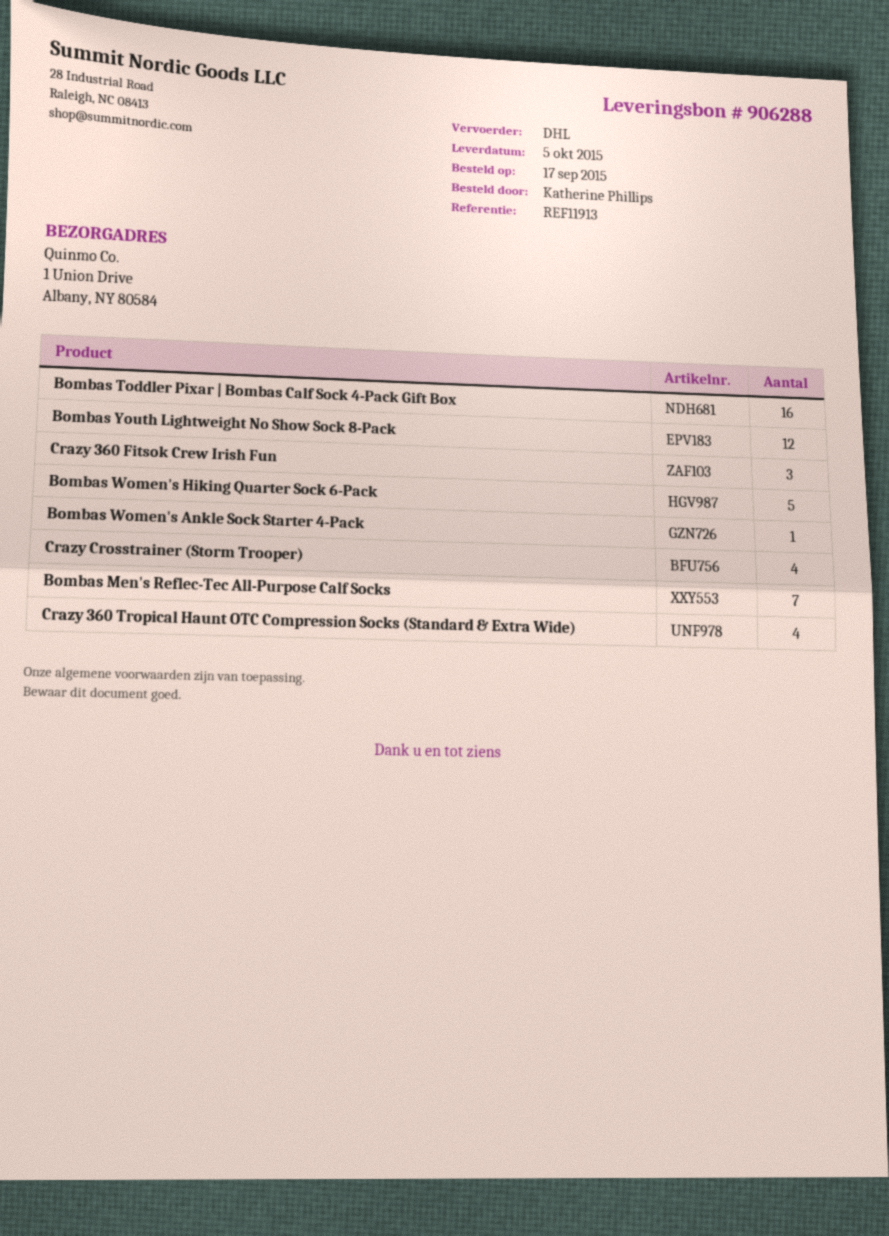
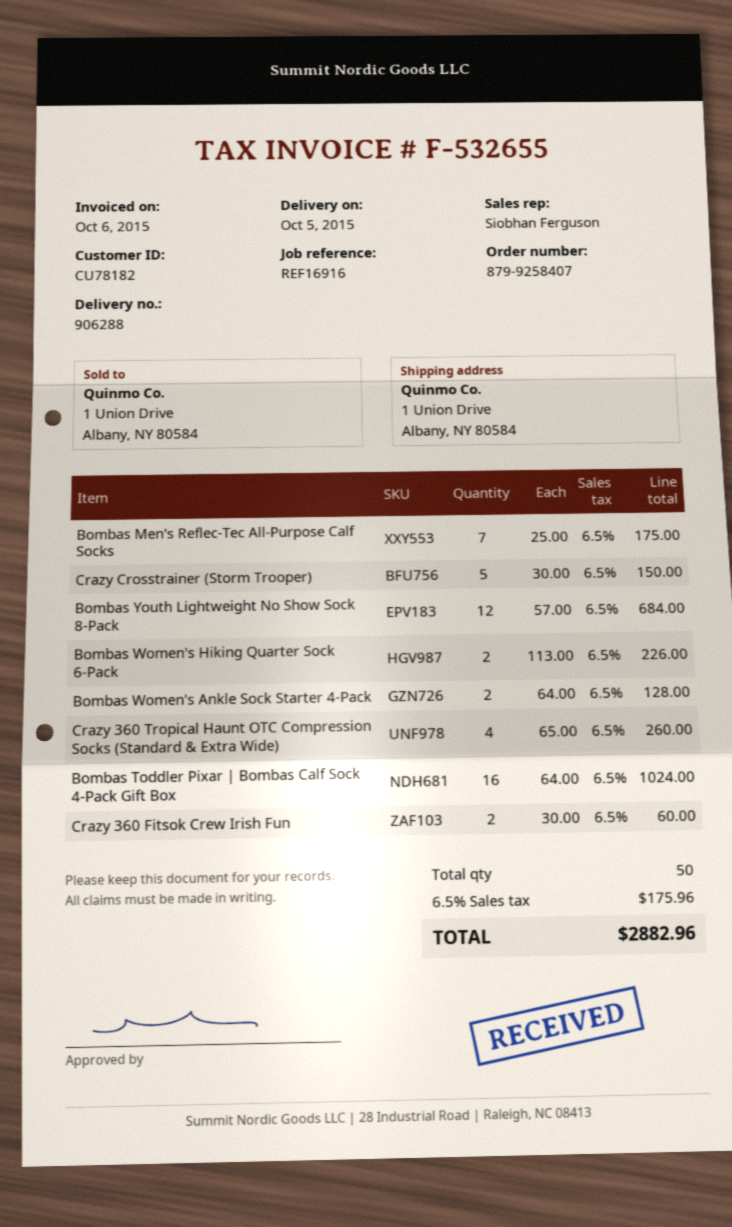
reference: REF11913 -> REF16916
Crazy 360 Fitsok Crew Irish Fun: 3 -> 2
Bombas Women's Hiking Quarter Sock 6-Pack: 5 -> 2
Bombas Women's Ankle Sock Starter 4-Pack: 1 -> 2
Crazy Crosstrainer (Storm Trooper): 4 -> 5

